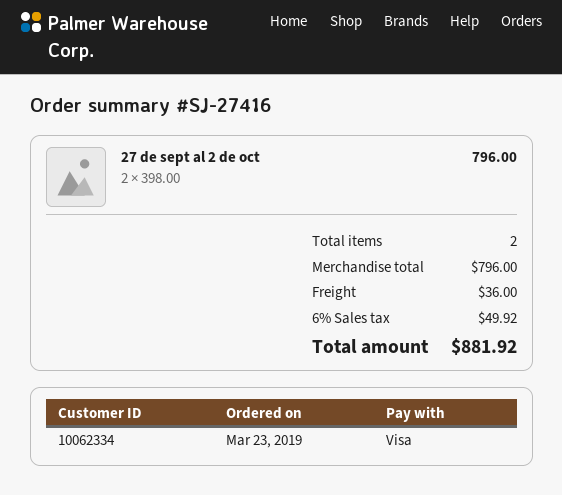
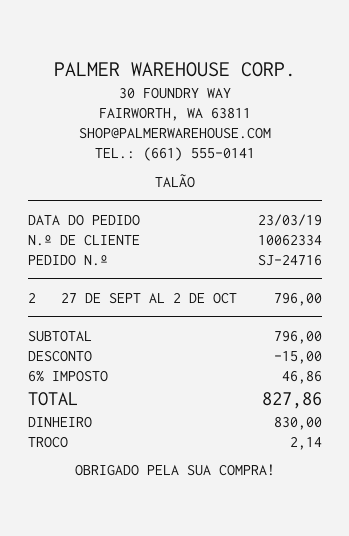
order number: SJ-27416 -> SJ-24716
payment method: Visa -> cash
discount: none -> 15.00
shipping: 36.00 -> none
tax: 6% = 49.92 -> 6% = 46.86
total: 881.92 -> 827.86

